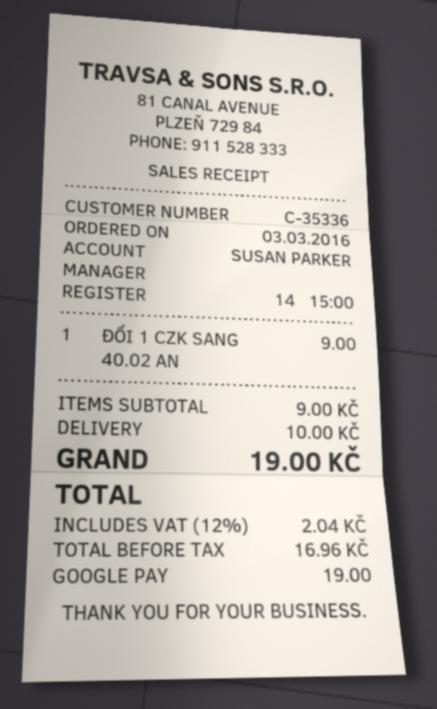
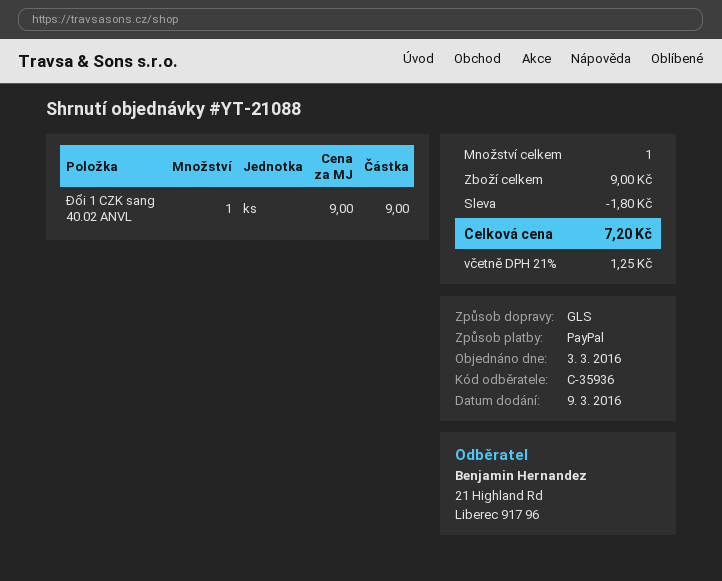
customer number: C-35336 -> C-35936
payment method: Google Pay -> PayPal
discount: none -> 1.80
shipping: 10.00 -> none
tax: 12% = 2.04 -> 21% = 1.25
total: 19.00 -> 7.20

